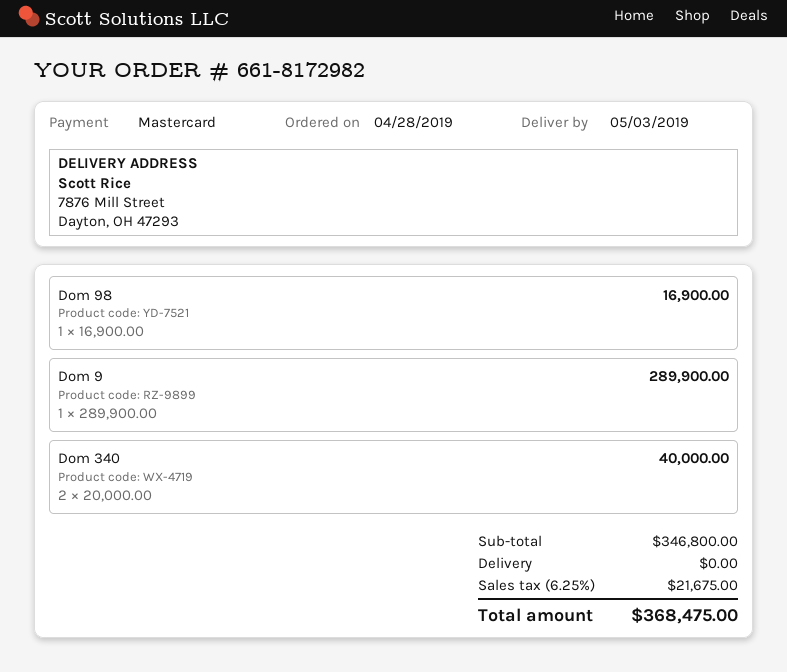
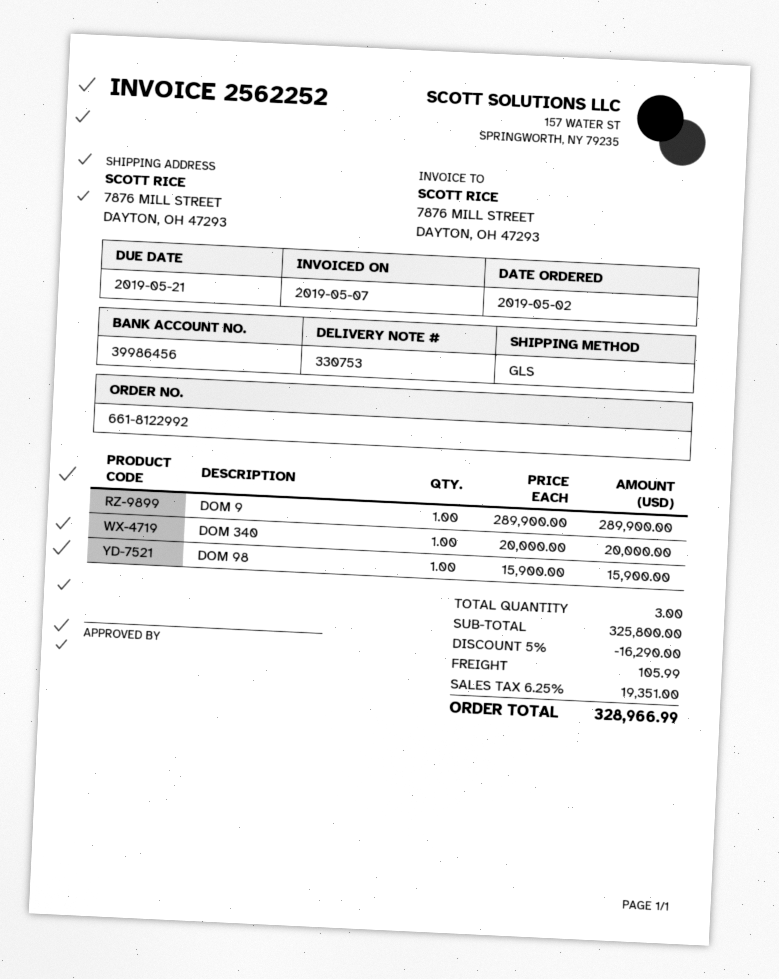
order number: 661-8172982 -> 661-8122992
order date: 2019-04-28 -> 2019-05-02
Dom 98: 1 x 16900.00 = 16900.00 -> 1 x 15900.00 = 15900.00
Dom 340: 2 x 20000.00 = 40000.00 -> 1 x 20000.00 = 20000.00
subtotal: 346800.00 -> 325800.00
discount: none -> 5% = 16290.00
shipping: 0.00 -> 105.99
tax: 6.25% = 21675.00 -> 6.25% = 19351.00
total: 368475.00 -> 328966.99

